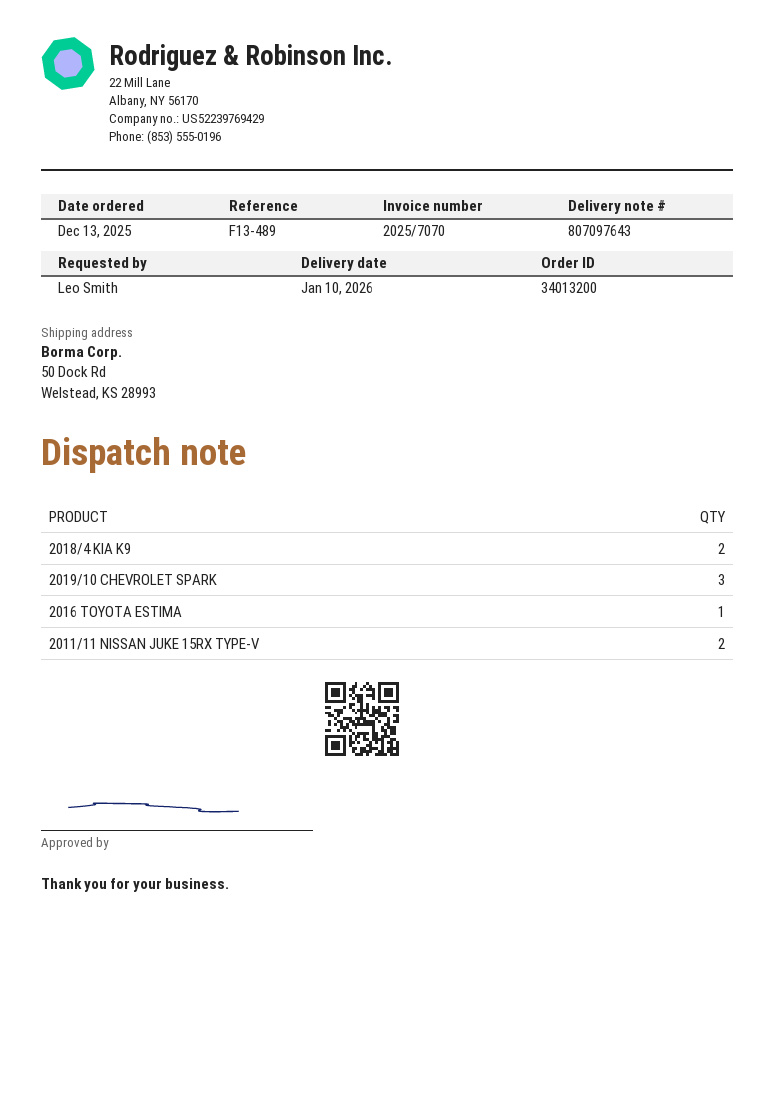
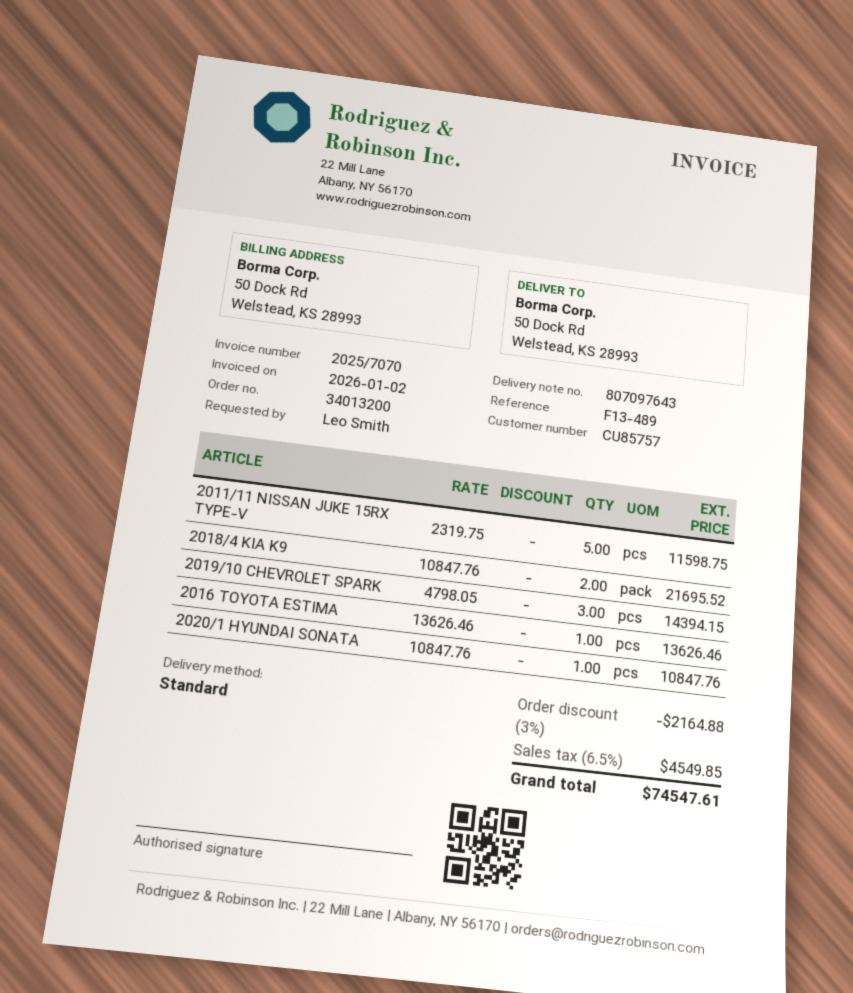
2011/11 NISSAN JUKE 15RX TYPE-V: 2 -> 5
2020/1 HYUNDAI SONATA: none -> 1

